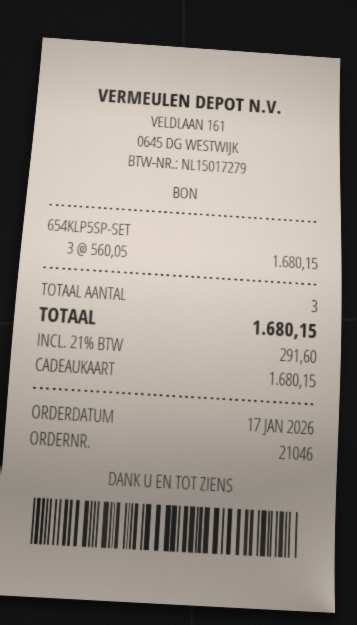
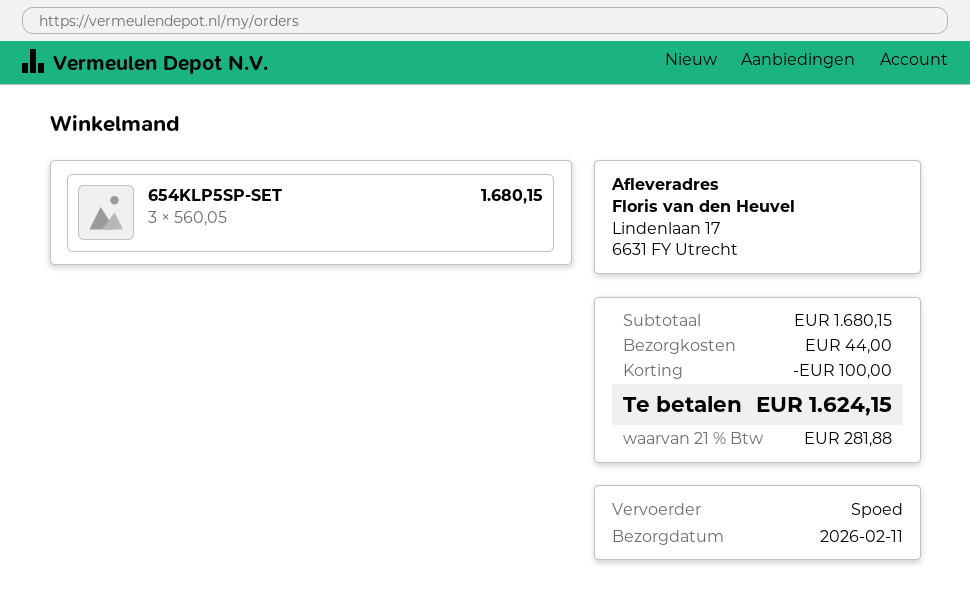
discount: none -> 100.00
shipping: none -> 44.00
tax: 21% = 291.60 -> 21% = 281.88
total: 1680.15 -> 1624.15

